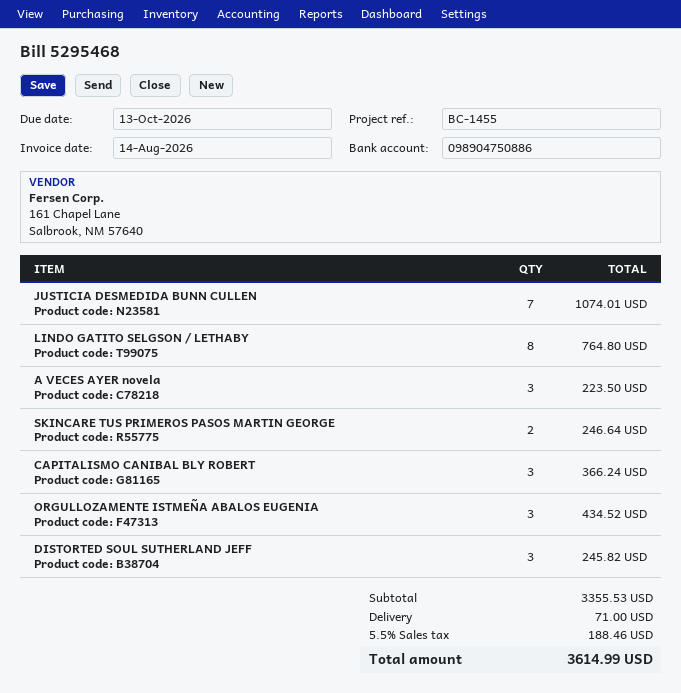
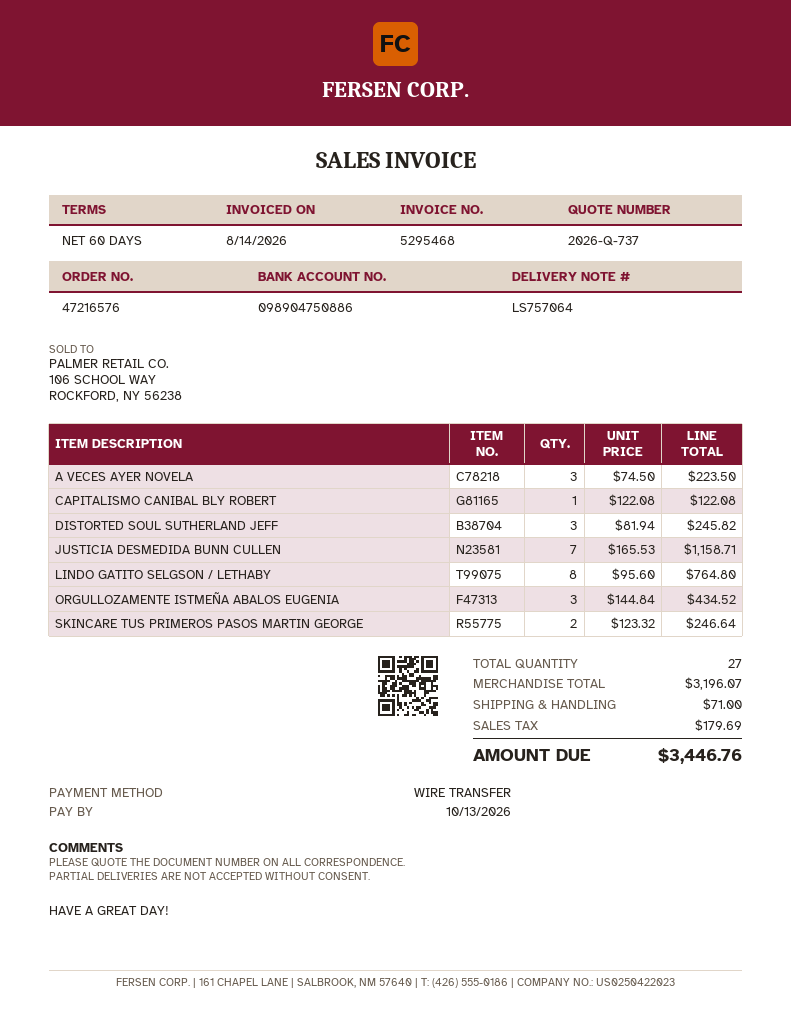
JUSTICIA DESMEDIDA BUNN CULLEN: 7 for 1074.01 -> 7 for 1158.71
CAPITALISMO CANIBAL BLY ROBERT: 3 for 366.24 -> 1 for 122.08
subtotal: 3355.53 -> 3196.07
tax: 188.46 -> 179.69
total: 3614.99 -> 3446.76

